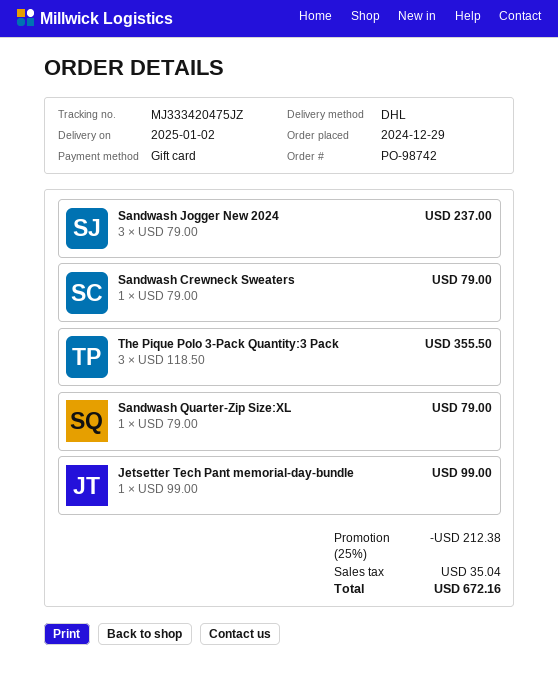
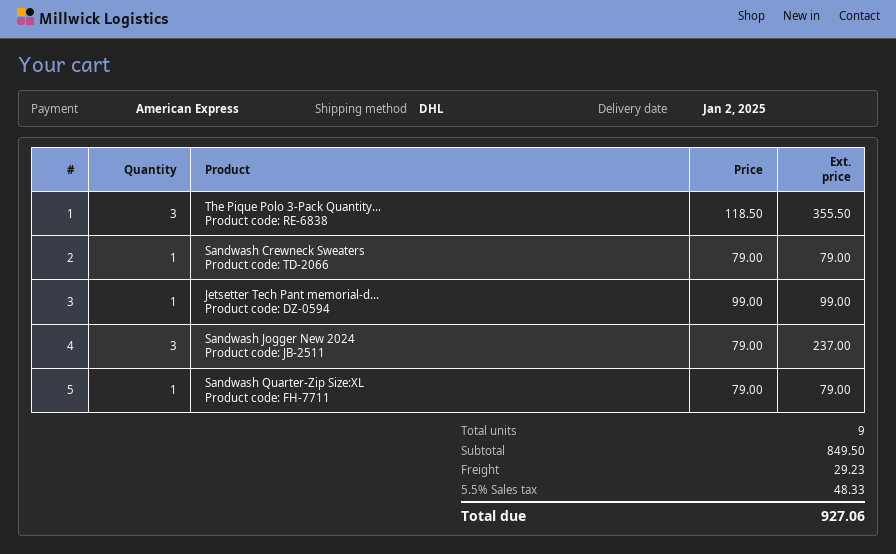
payment method: gift card -> American Express
discount: 25% = 212.38 -> none
shipping: none -> 29.23
tax: 35.04 -> 48.33
total: 672.16 -> 927.06

